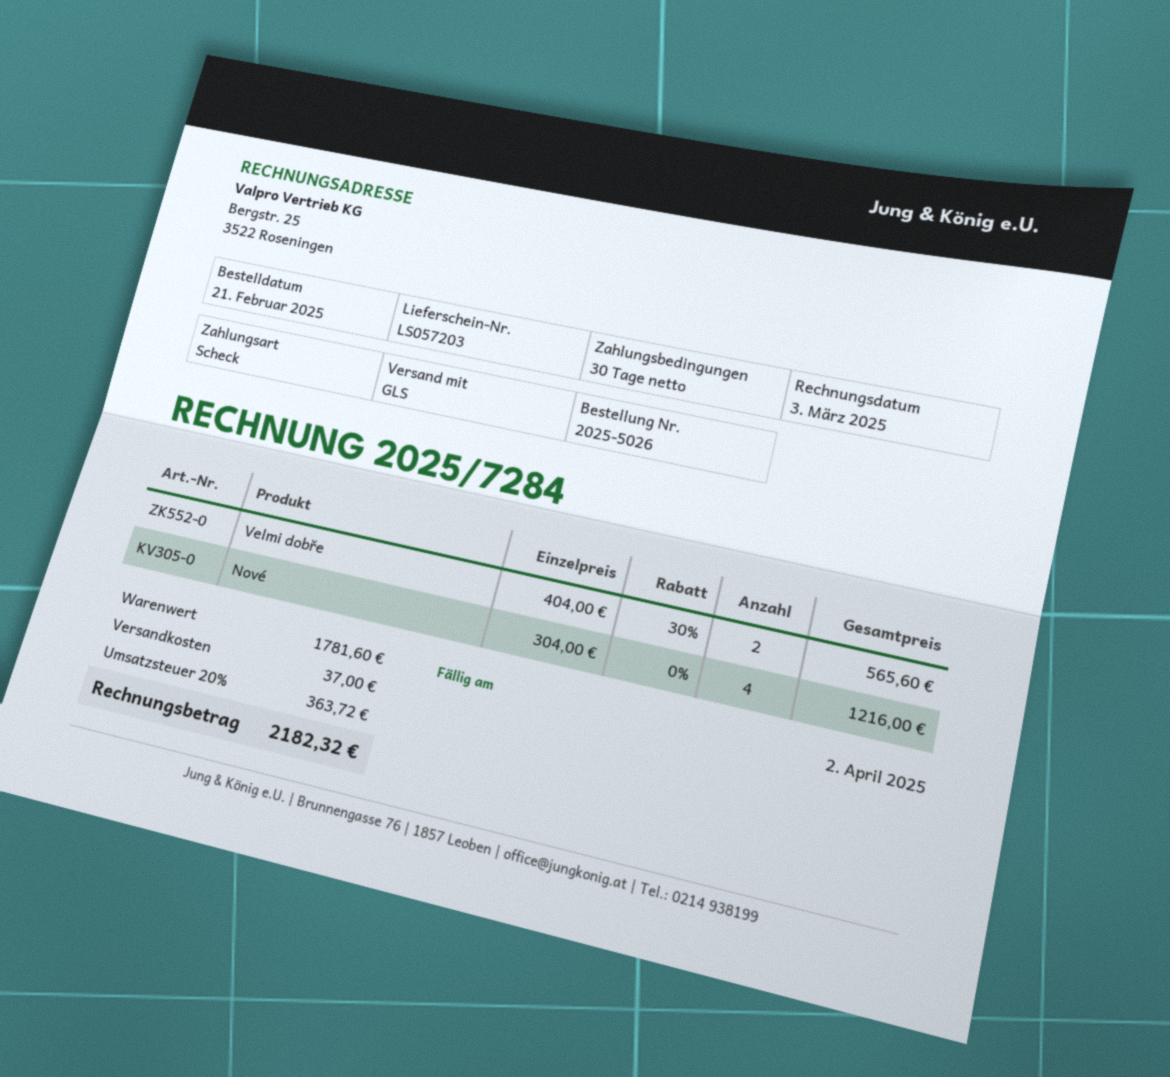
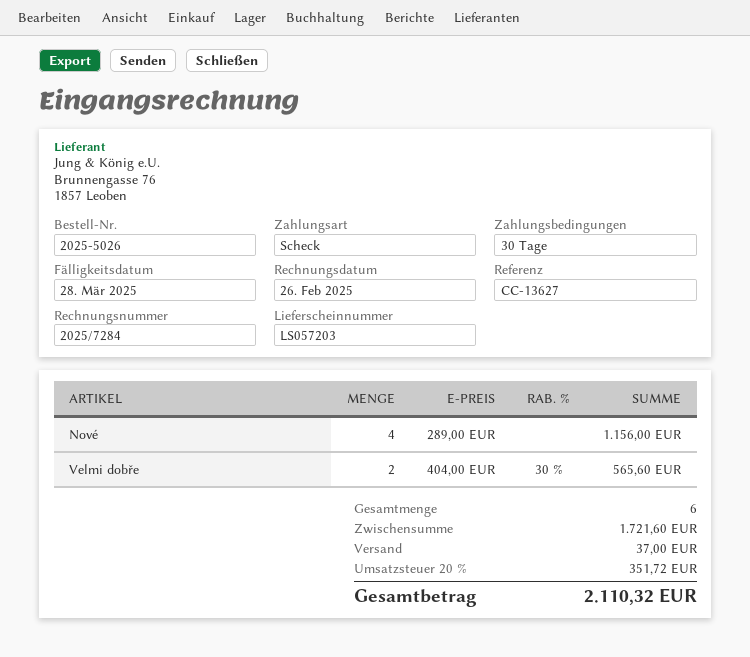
invoice date: 2025-03-03 -> 2025-02-26
due date: 2025-04-02 -> 2025-03-28
Nové: 4 x 304.00 = 1216.00 -> 4 x 289.00 = 1156.00
subtotal: 1781.60 -> 1721.60
tax: 20% = 363.72 -> 20% = 351.72
total: 2182.32 -> 2110.32

